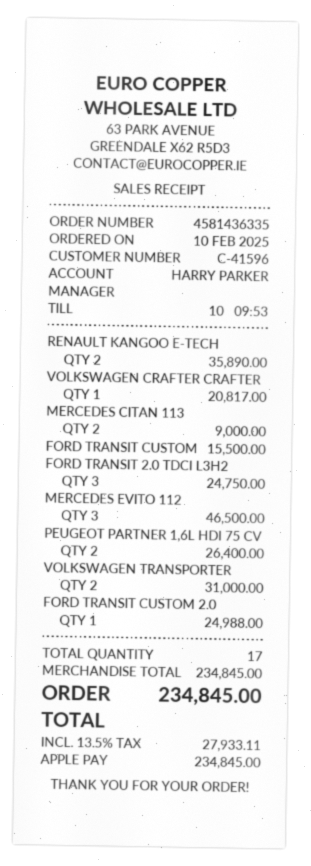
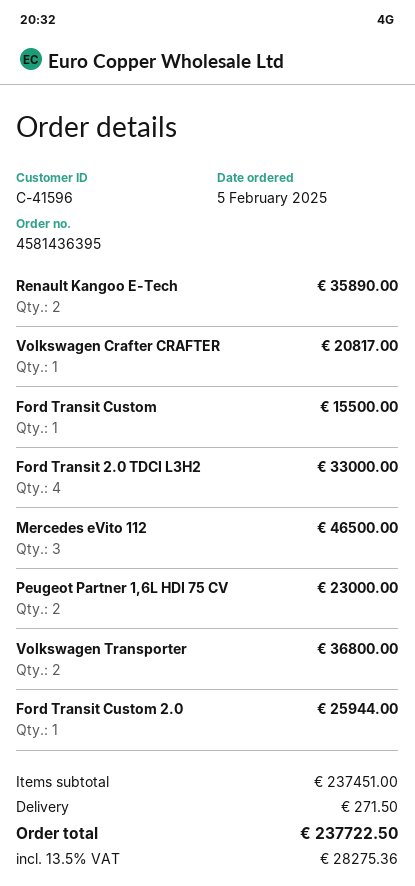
order number: 4581436335 -> 4581436395
order date: 2025-02-10 -> 2025-02-05
MERCEDES CITAN 113: 2 for 9000.00 -> none
FORD TRANSIT 2.0 TDCI L3H2: 3 for 24750.00 -> 4 for 33000.00
PEUGEOT PARTNER 1,6L HDI 75 CV: 2 for 26400.00 -> 2 for 23000.00
VOLKSWAGEN TRANSPORTER: 2 for 31000.00 -> 2 for 36800.00
FORD TRANSIT CUSTOM 2.0: 1 for 24988.00 -> 1 for 25944.00
subtotal: 234845.00 -> 237451.00
shipping: none -> 271.50
tax: 13.5% = 27933.11 -> 13.5% = 28275.36
total: 234845.00 -> 237722.50

